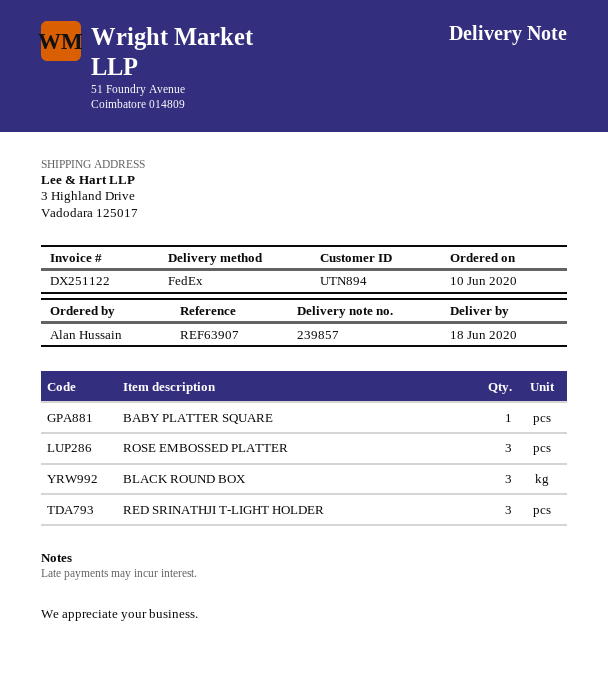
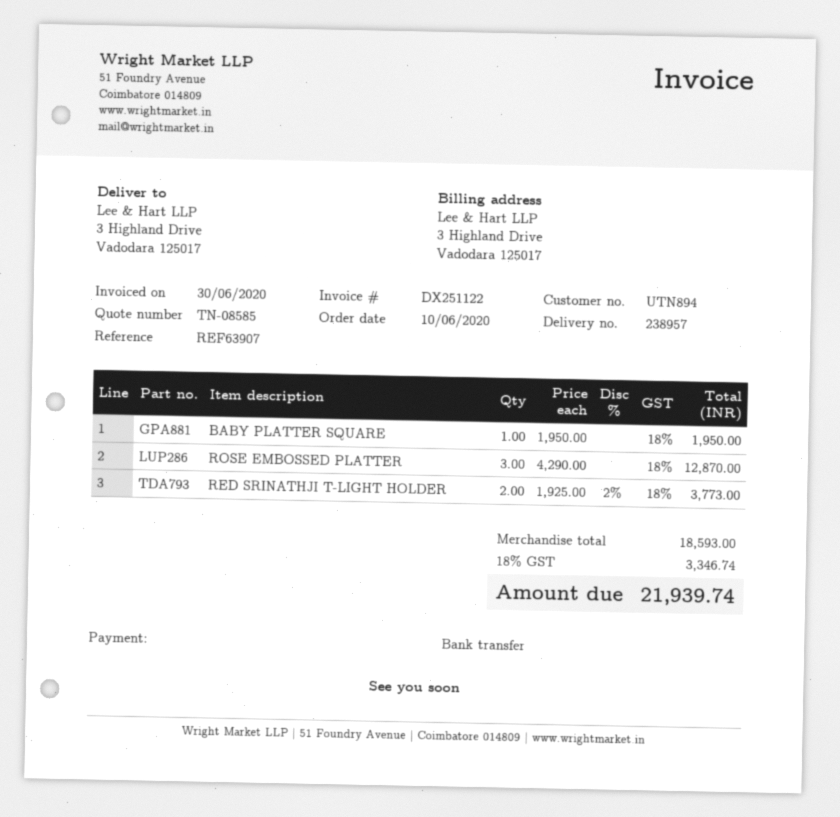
delivery note number: 239857 -> 238957
BLACK ROUND BOX: 3 -> none
RED SRINATHJI T-LIGHT HOLDER: 3 -> 2

